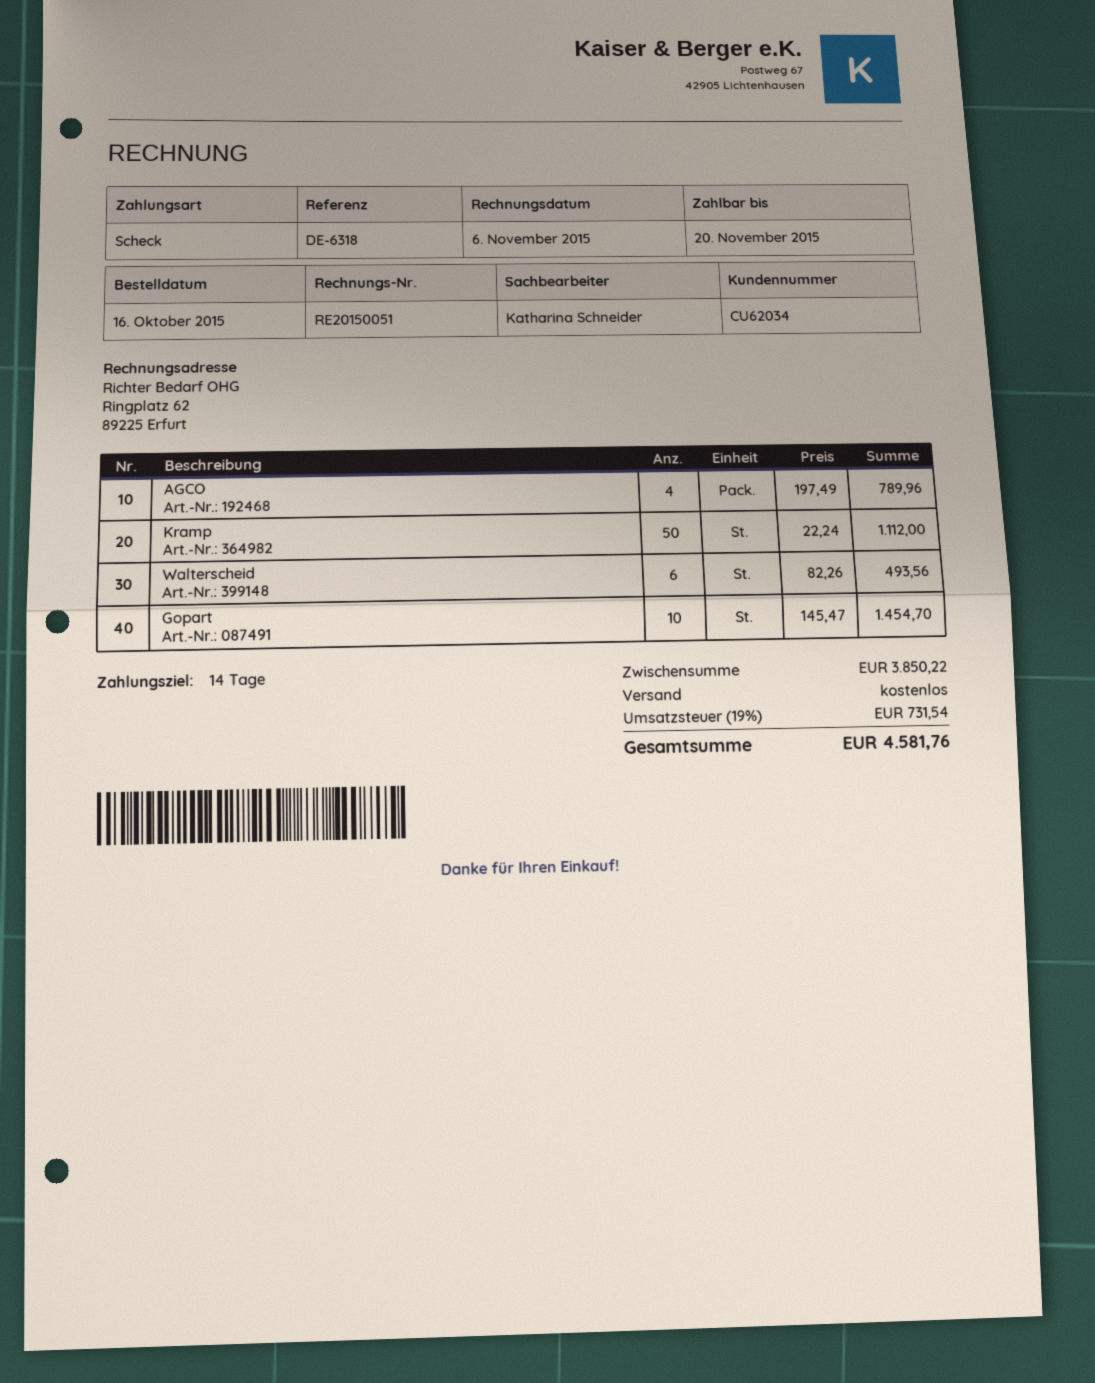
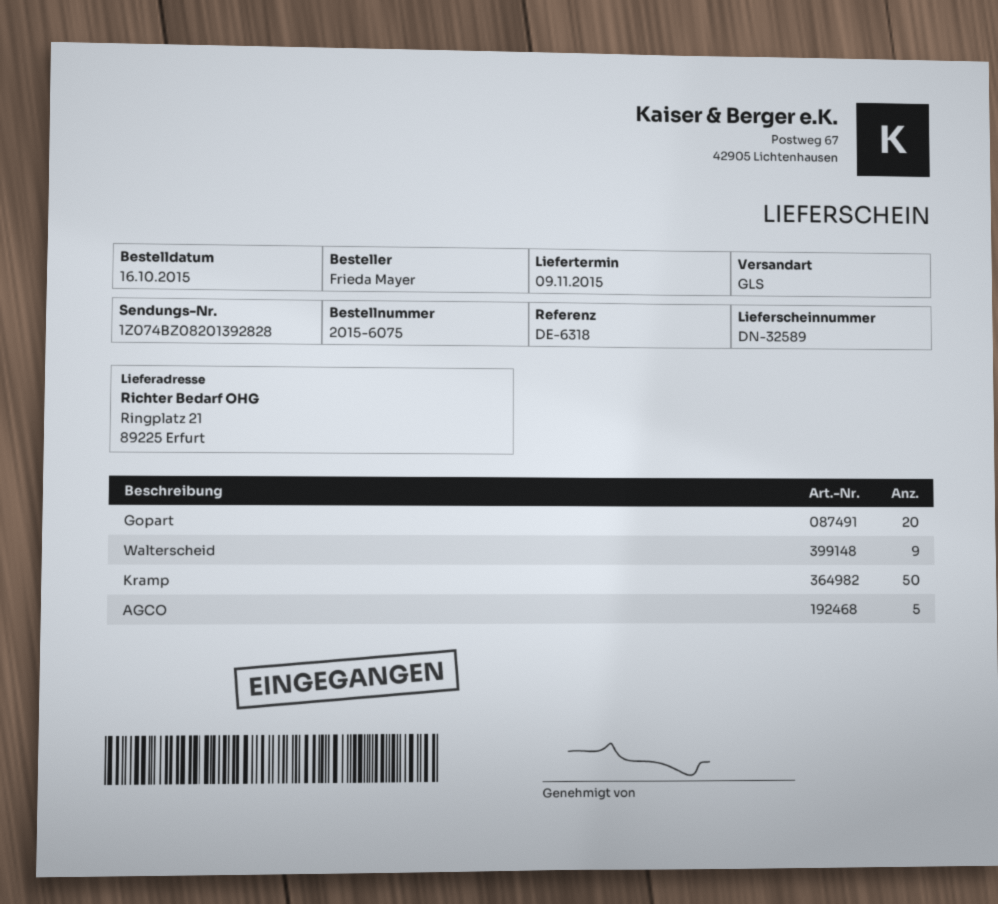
AGCO: 4 -> 5
Walterscheid: 6 -> 9
Gopart: 10 -> 20

